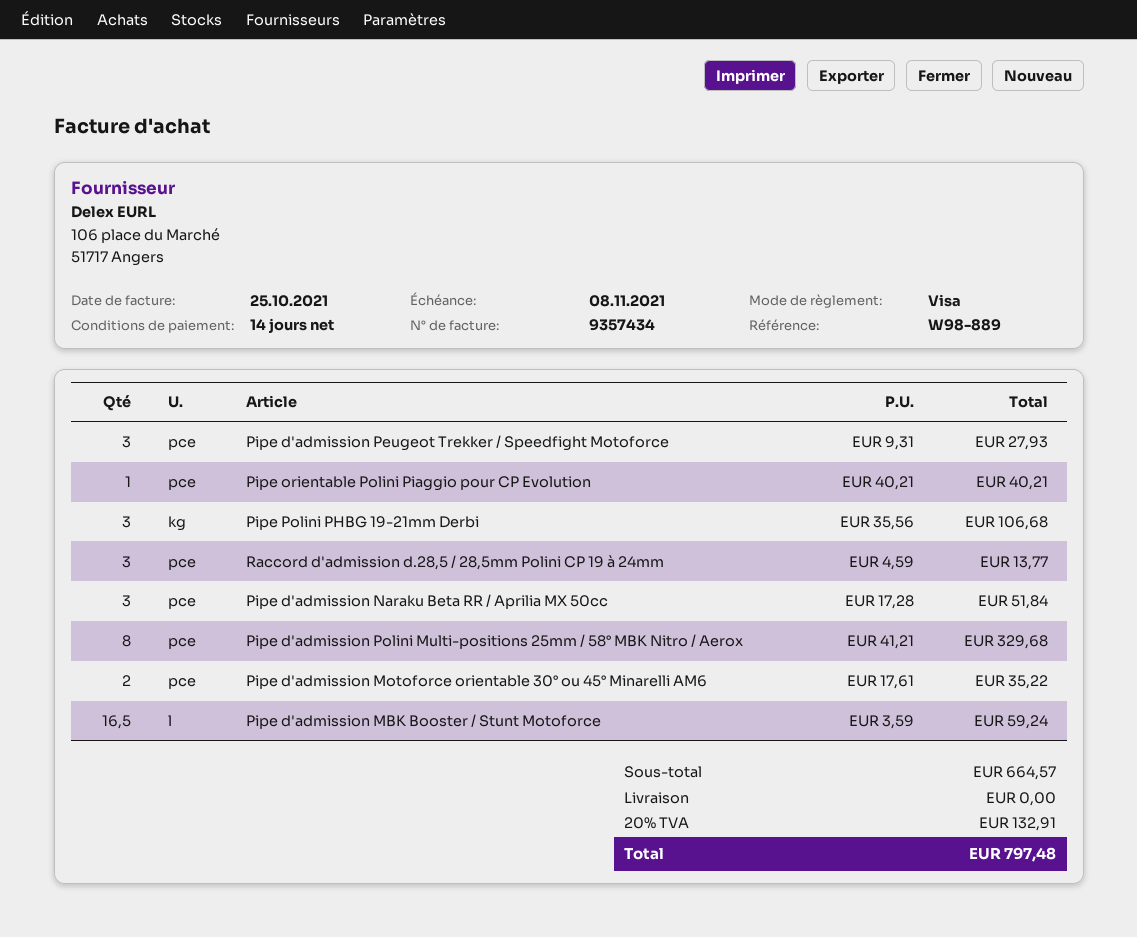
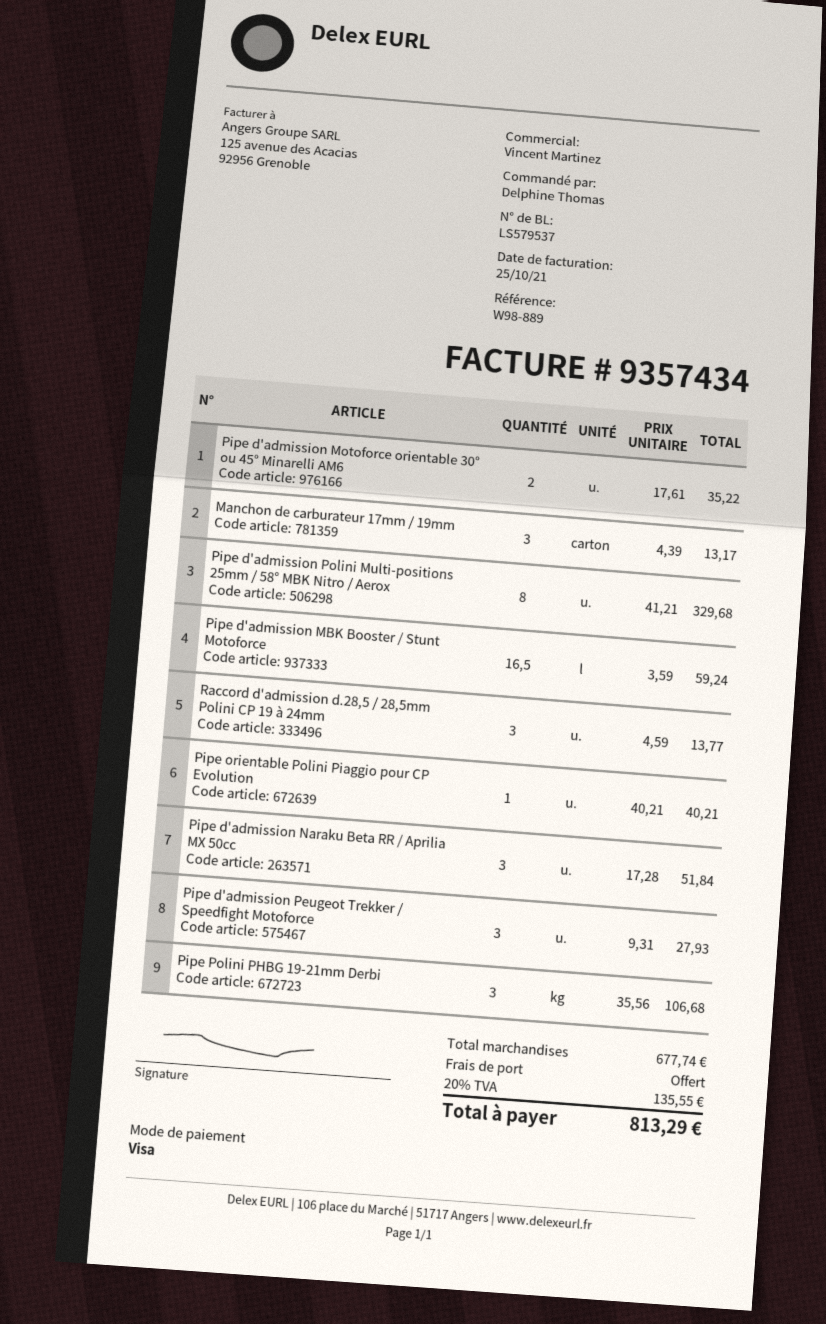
Manchon de carburateur 17mm / 19mm: none -> 3 x 4.39 = 13.17
subtotal: 664.57 -> 677.74
tax: 20% = 132.91 -> 20% = 135.55
total: 797.48 -> 813.29

